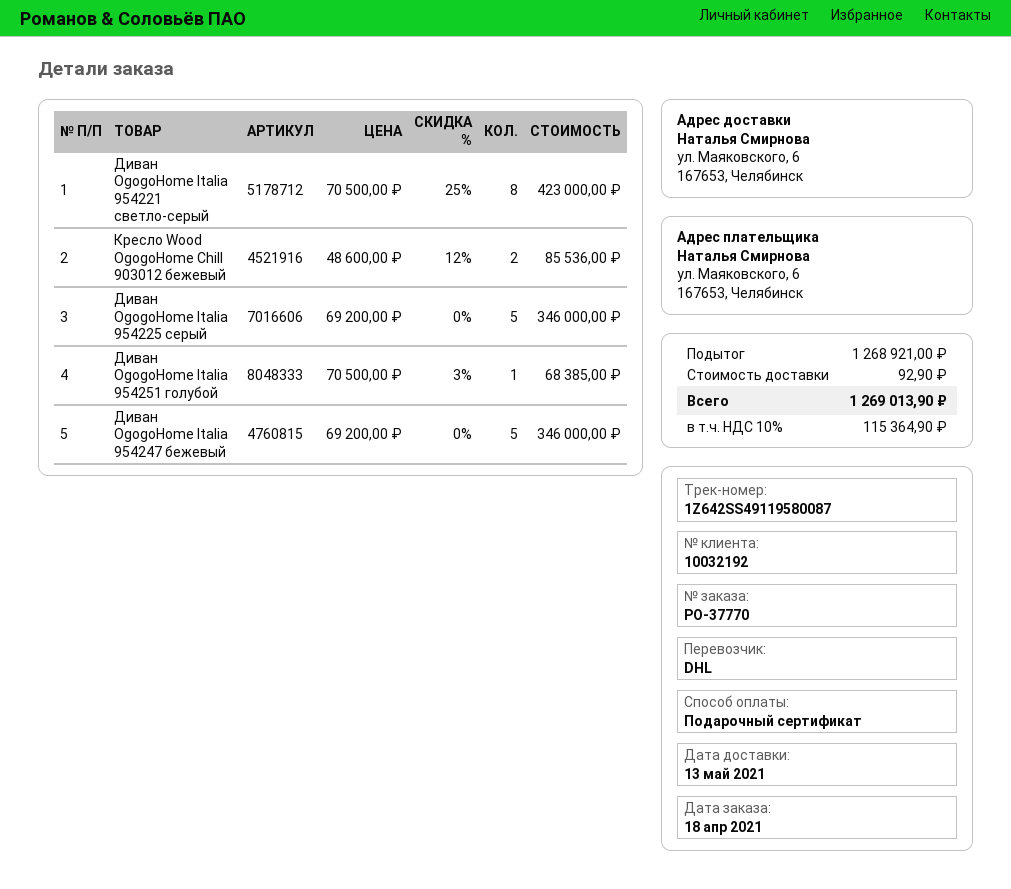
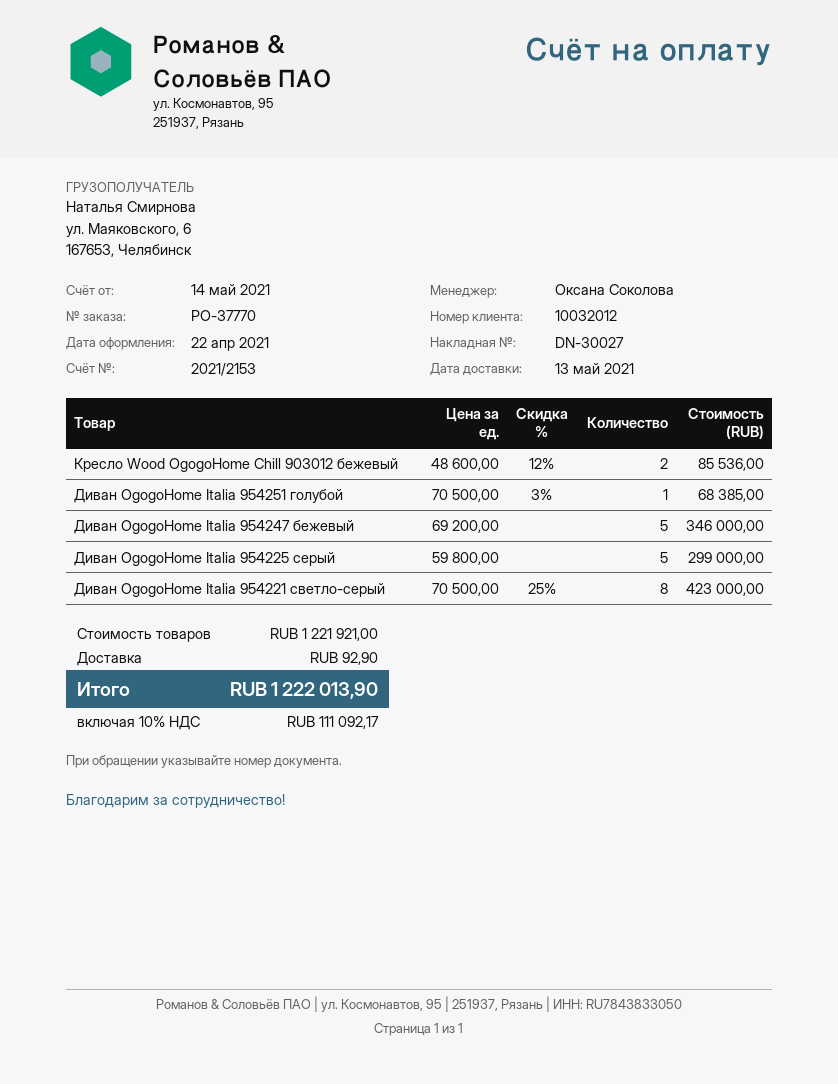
order date: 2021-04-18 -> 2021-04-22
customer number: 10032192 -> 10032012
Диван OgogoHome Italia 954225 серый: 5 x 69200.00 = 346000.00 -> 5 x 59800.00 = 299000.00
subtotal: 1268921.00 -> 1221921.00
tax: 10% = 115364.90 -> 10% = 111092.17
total: 1269013.90 -> 1222013.90

